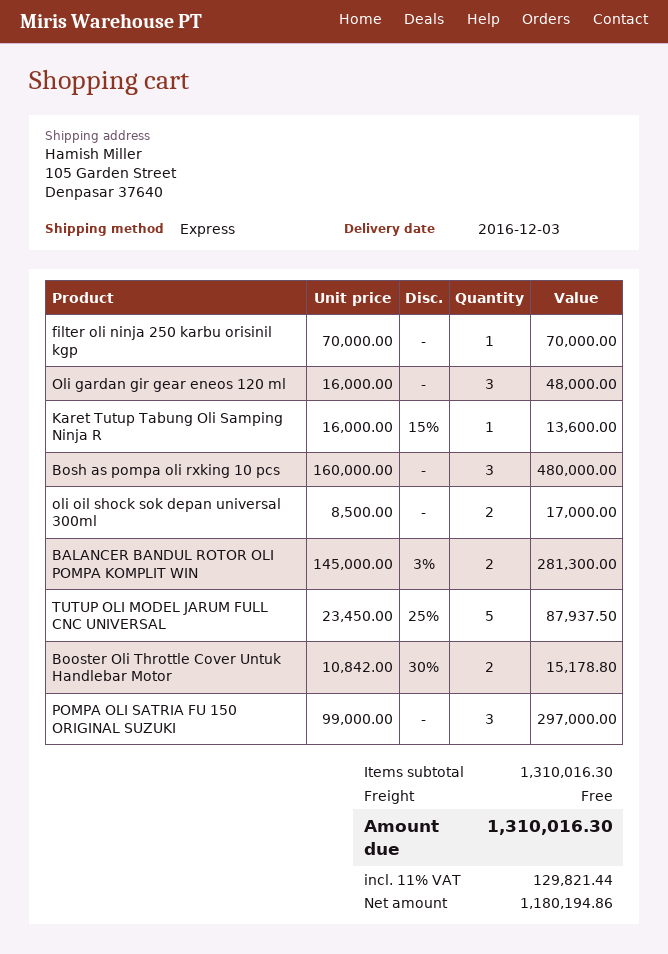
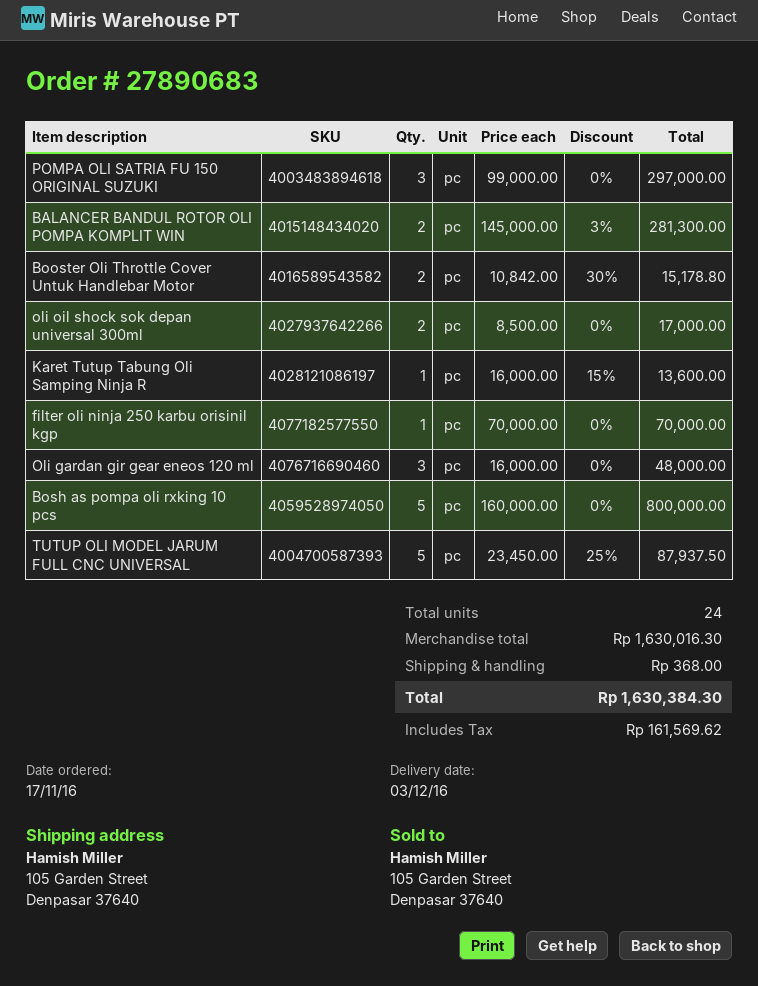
Bosh as pompa oli rxking 10 pcs: 3 x 160000.00 = 480000.00 -> 5 x 160000.00 = 800000.00
subtotal: 1310016.30 -> 1630016.30
shipping: 0.00 -> 368.00
tax: 129821.44 -> 161569.62
total: 1310016.30 -> 1630384.30

